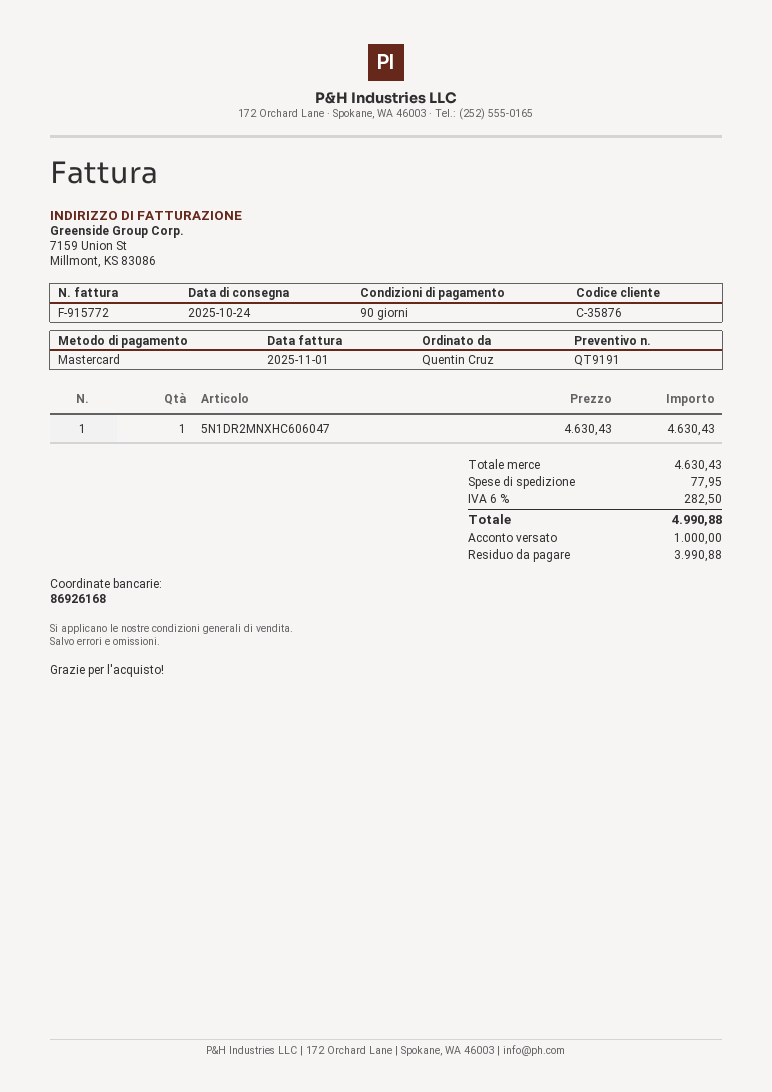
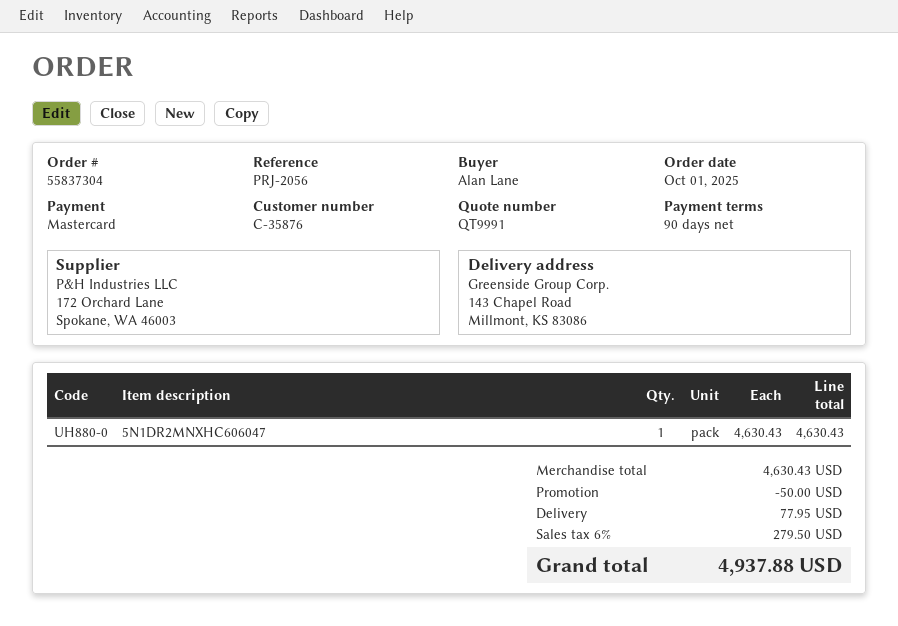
quote number: QT9191 -> QT9991
ordered by: Quentin Cruz -> Alan Lane
discount: none -> 50.00
tax: 6% = 282.50 -> 6% = 279.50
total: 4990.88 -> 4937.88

